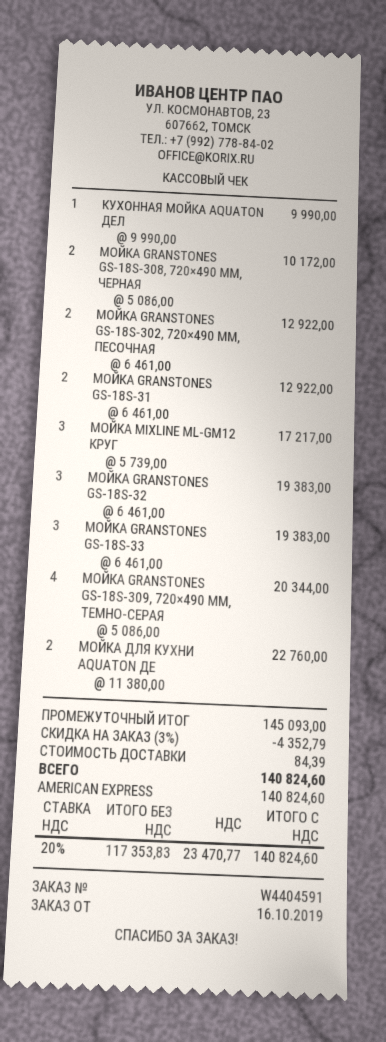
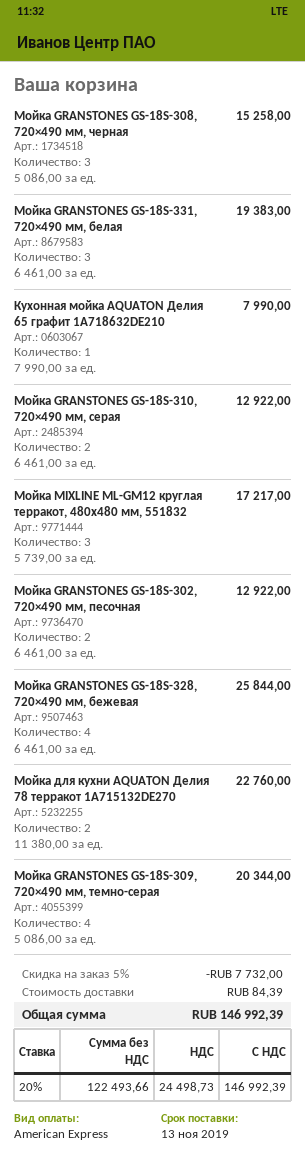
КУХОННАЯ МОЙКА AQUATON ДЕЛ: 1 x 9990.00 = 9990.00 -> 1 x 7990.00 = 7990.00
МОЙКА GRANSTONES GS-18S-308, 720×490 ММ, ЧЕРНАЯ: 2 x 5086.00 = 10172.00 -> 3 x 5086.00 = 15258.00
МОЙКА GRANSTONES GS-18S-32: 3 x 6461.00 = 19383.00 -> 4 x 6461.00 = 25844.00
discount: 3% = 4352.79 -> 5% = 7732.00
net: 117353.83 -> 122493.66
tax: 20% = 23470.77 -> 20% = 24498.73
total: 140824.60 -> 146992.39

